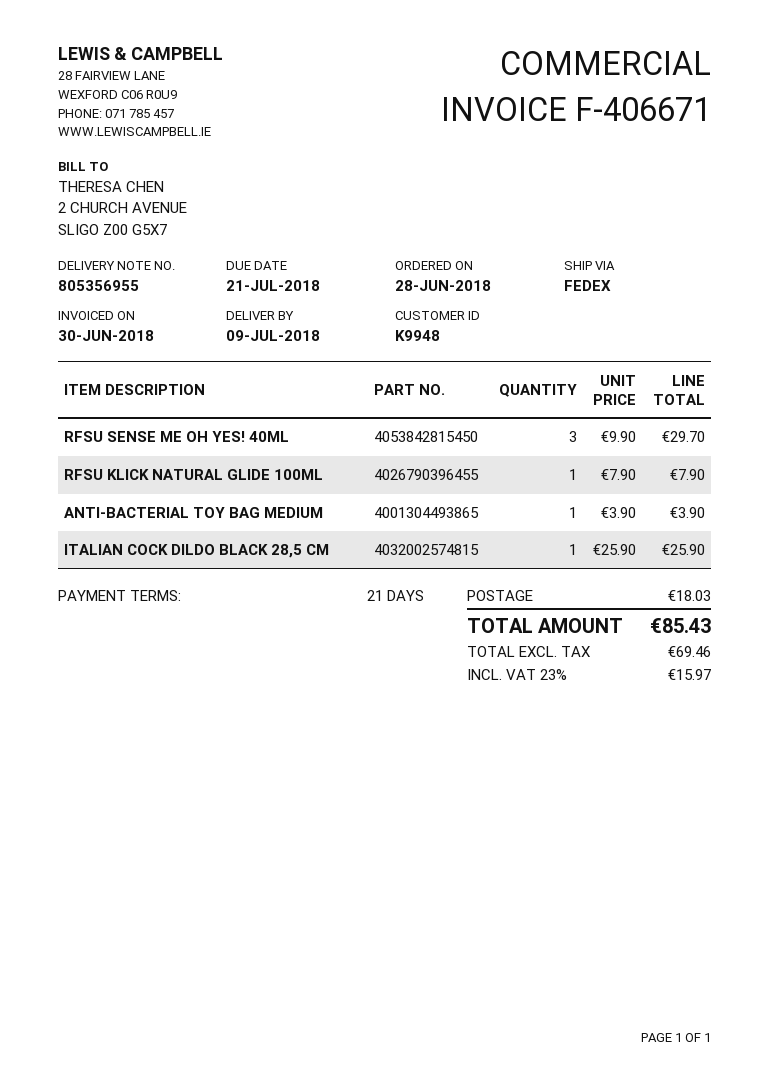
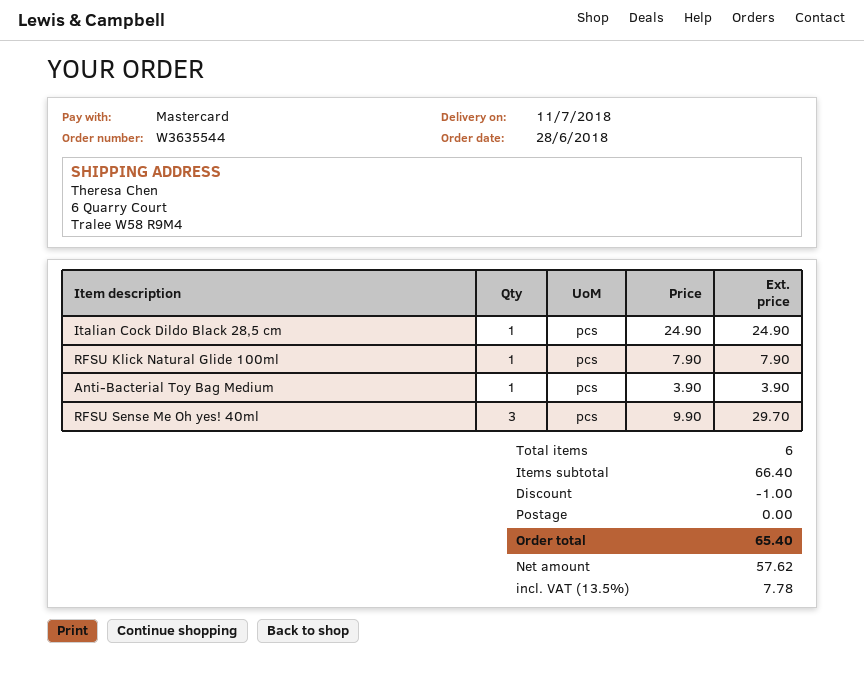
delivery date: 2018-07-09 -> 2018-07-11
ITALIAN COCK DILDO BLACK 28,5 CM: 1 x 25.90 = 25.90 -> 1 x 24.90 = 24.90
discount: none -> 1.00
shipping: 18.03 -> 0.00
net: 69.46 -> 57.62
tax: 23% = 15.97 -> 13.5% = 7.78
total: 85.43 -> 65.40

